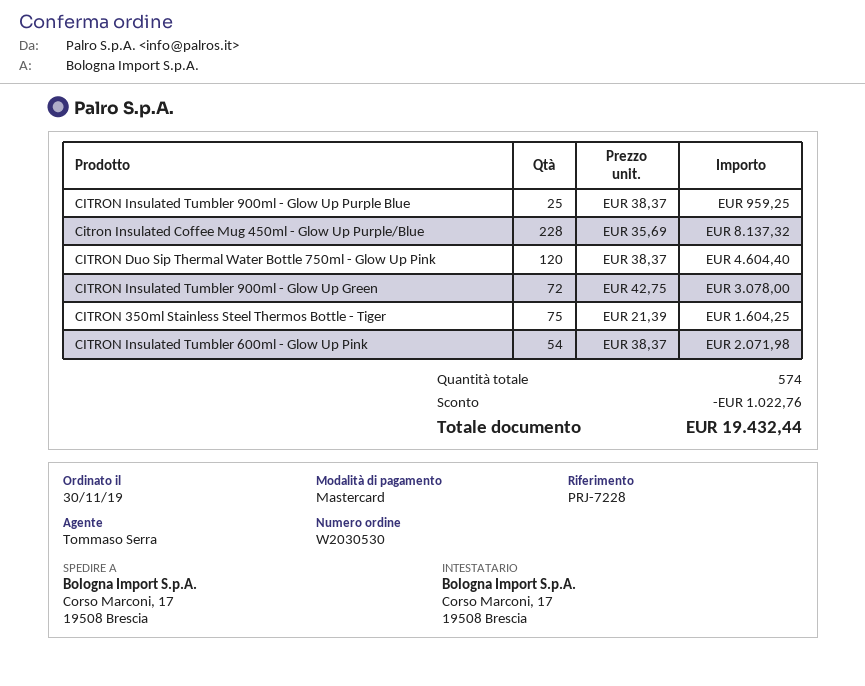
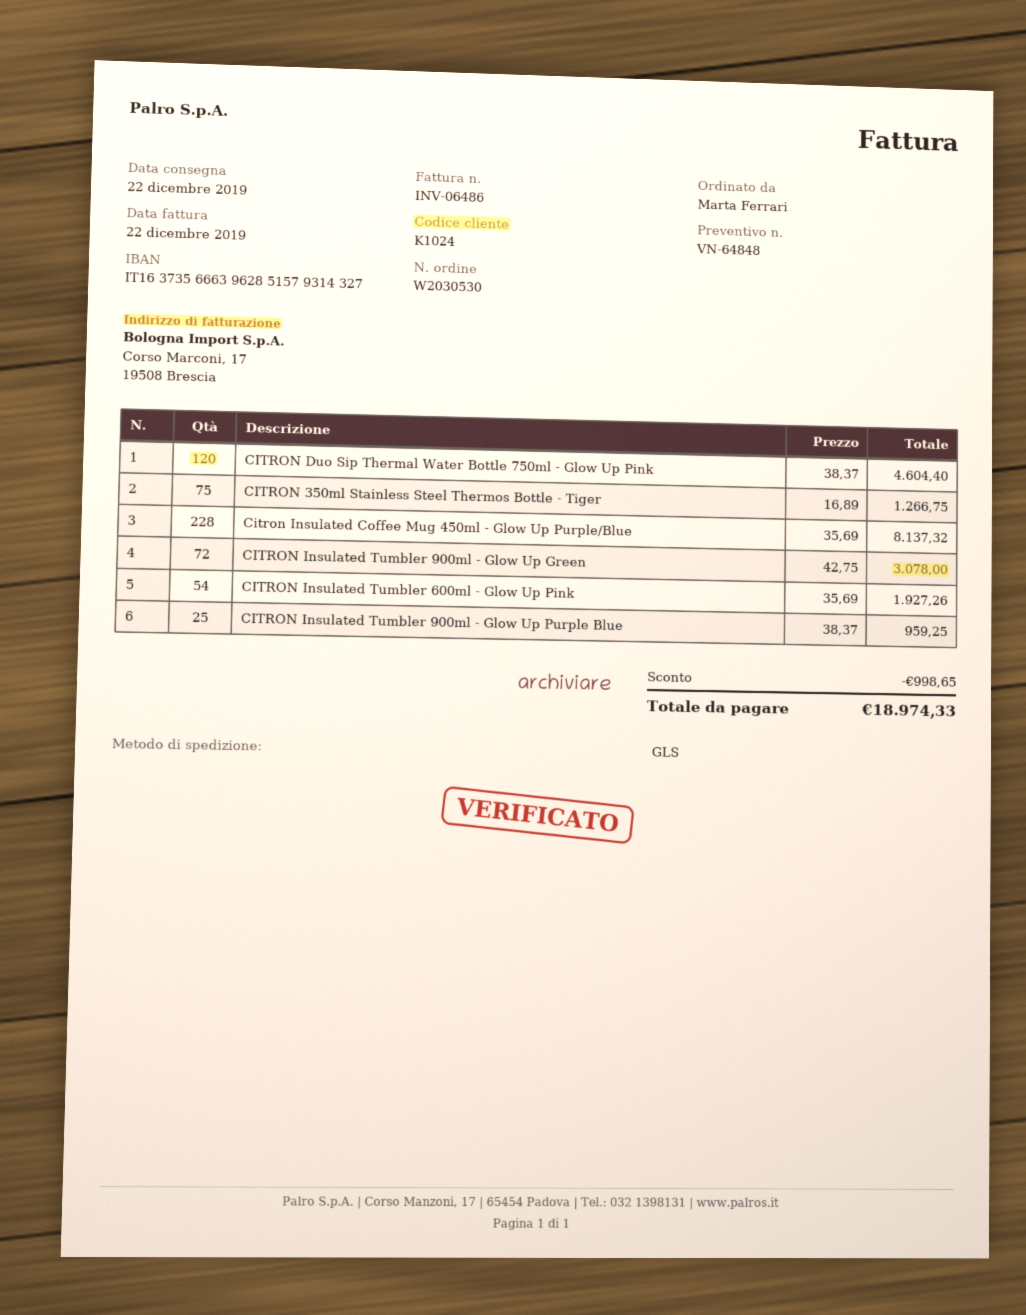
CITRON 350ml Stainless Steel Thermos Bottle - Tiger: 75 x 21.39 = 1604.25 -> 75 x 16.89 = 1266.75
CITRON Insulated Tumbler 600ml - Glow Up Pink: 54 x 38.37 = 2071.98 -> 54 x 35.69 = 1927.26
discount: 1022.76 -> 998.65
total: 19432.44 -> 18974.33

